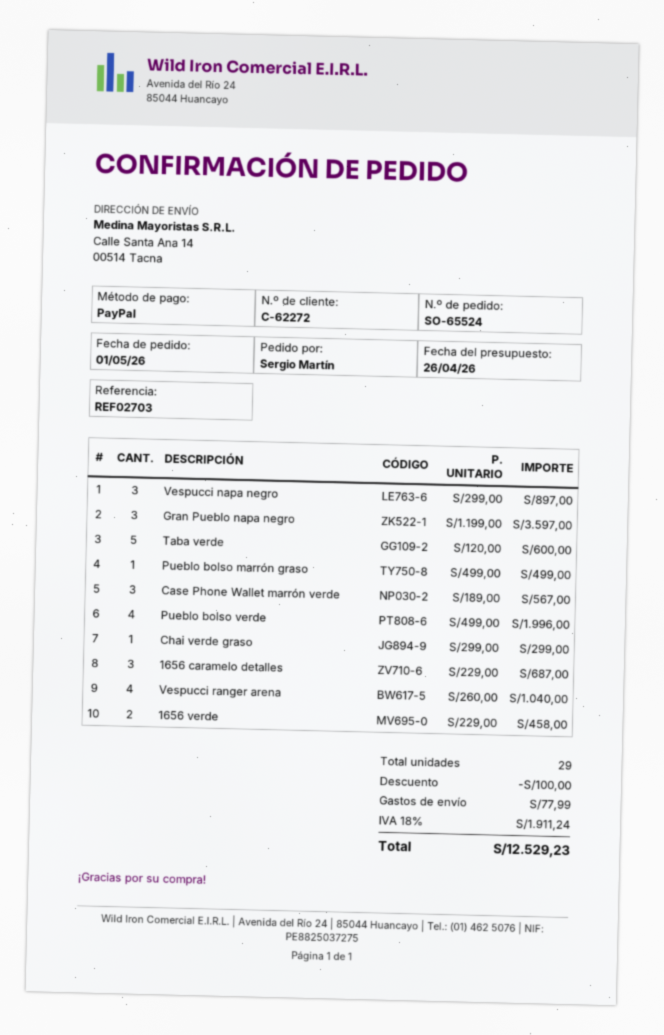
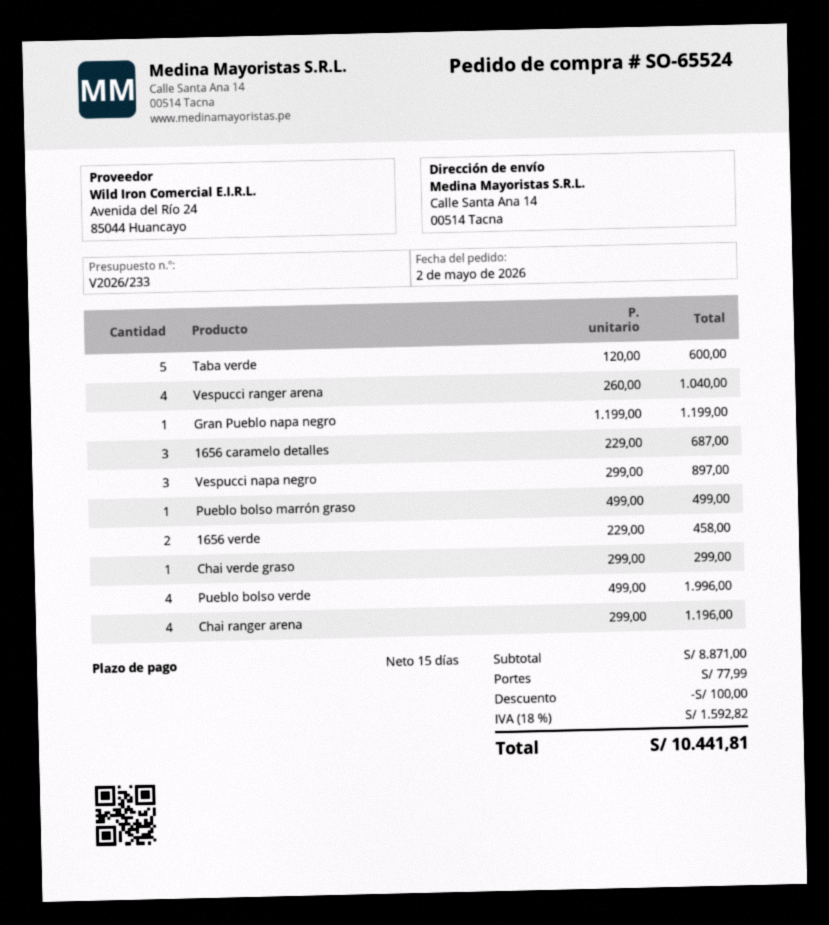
order date: 2026-05-01 -> 2026-05-02
Gran Pueblo napa negro: 3 x 1199.00 = 3597.00 -> 1 x 1199.00 = 1199.00
Case Phone Wallet marrón verde: 3 x 189.00 = 567.00 -> none
Chai ranger arena: none -> 4 x 299.00 = 1196.00
tax: 18% = 1911.24 -> 18% = 1592.82
total: 12529.23 -> 10441.81

